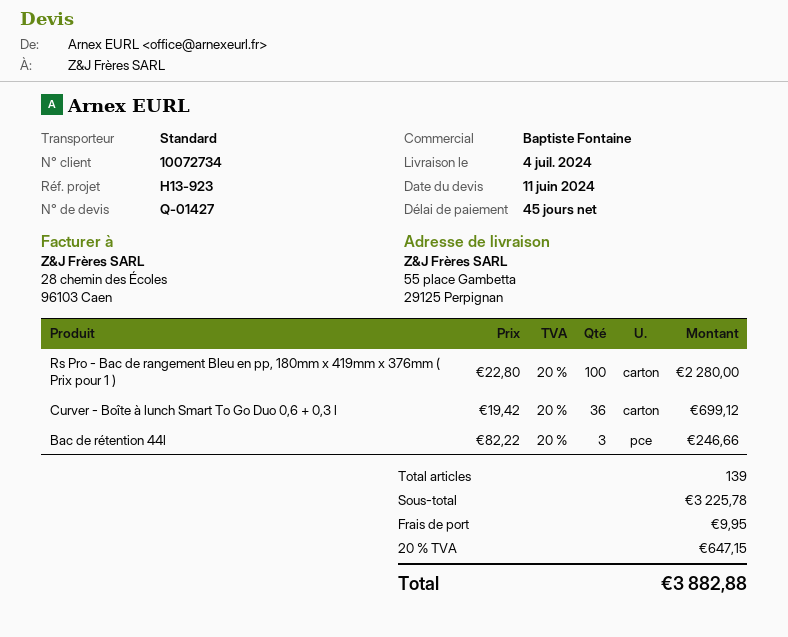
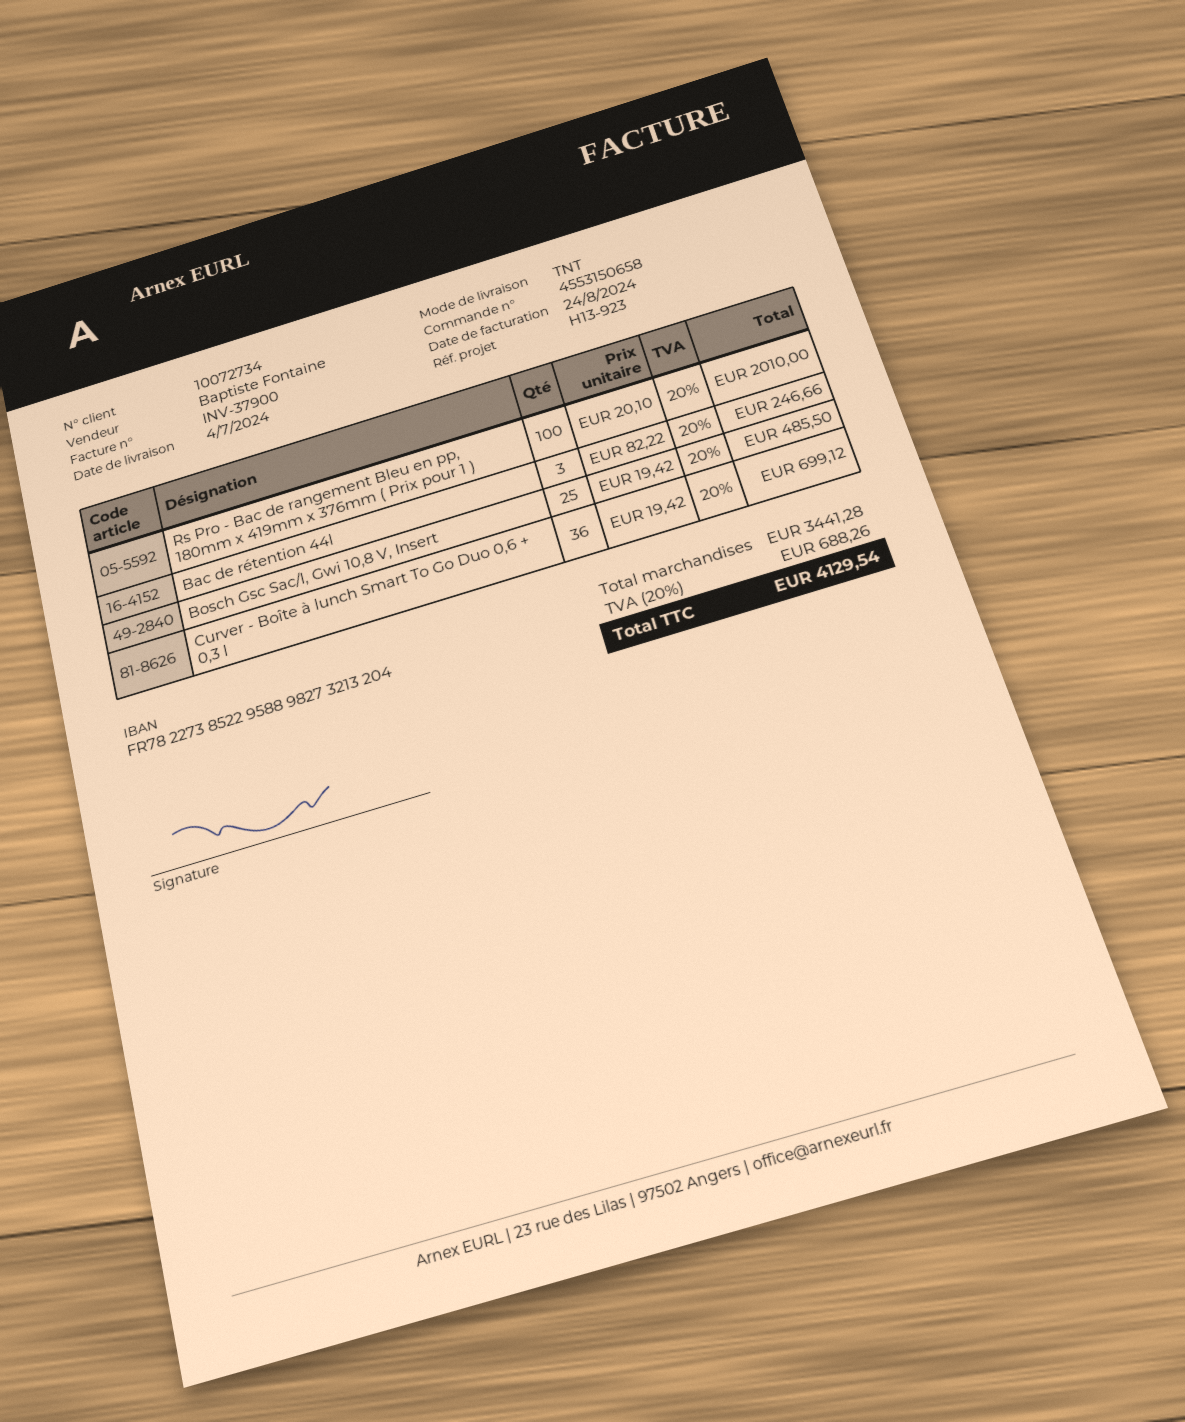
shipping method: standard -> TNT
Rs Pro - Bac de rangement Bleu en pp, 180mm x 419mm x 376mm ( Prix pour 1 ): 100 x 22.80 = 2280.00 -> 100 x 20.10 = 2010.00
Bosch Gsc Sac/l, Gwi 10,8 V, Insert: none -> 25 x 19.42 = 485.50
subtotal: 3225.78 -> 3441.28
shipping: 9.95 -> none
tax: 20% = 647.15 -> 20% = 688.26
total: 3882.88 -> 4129.54

